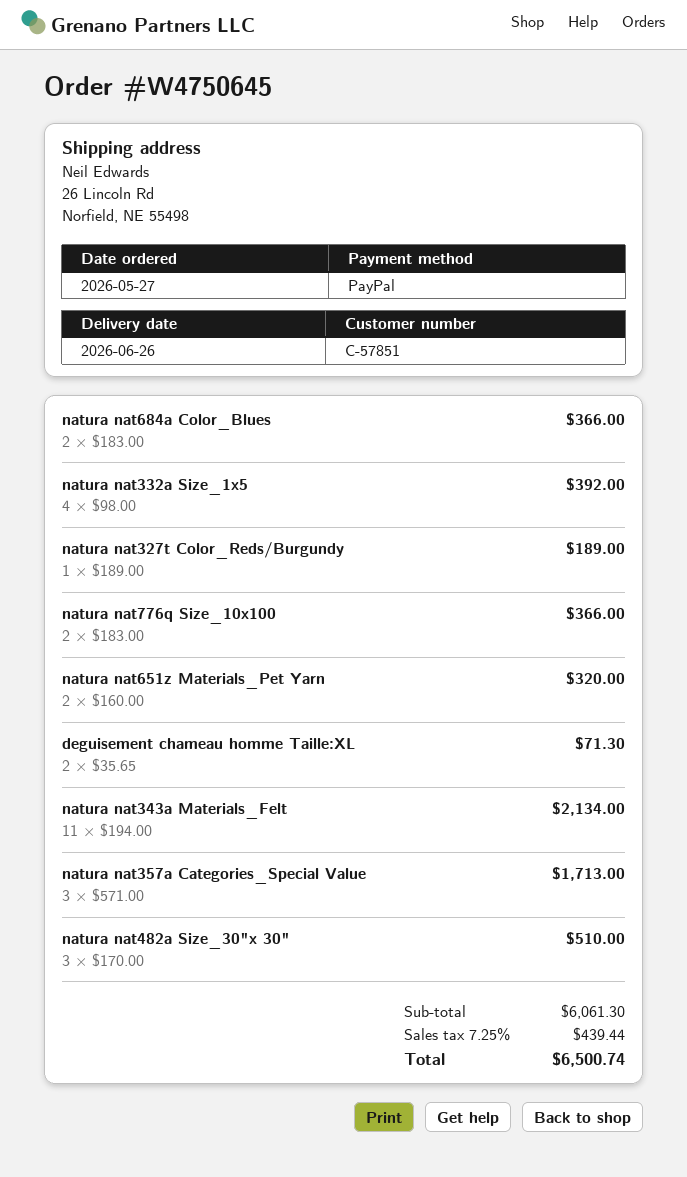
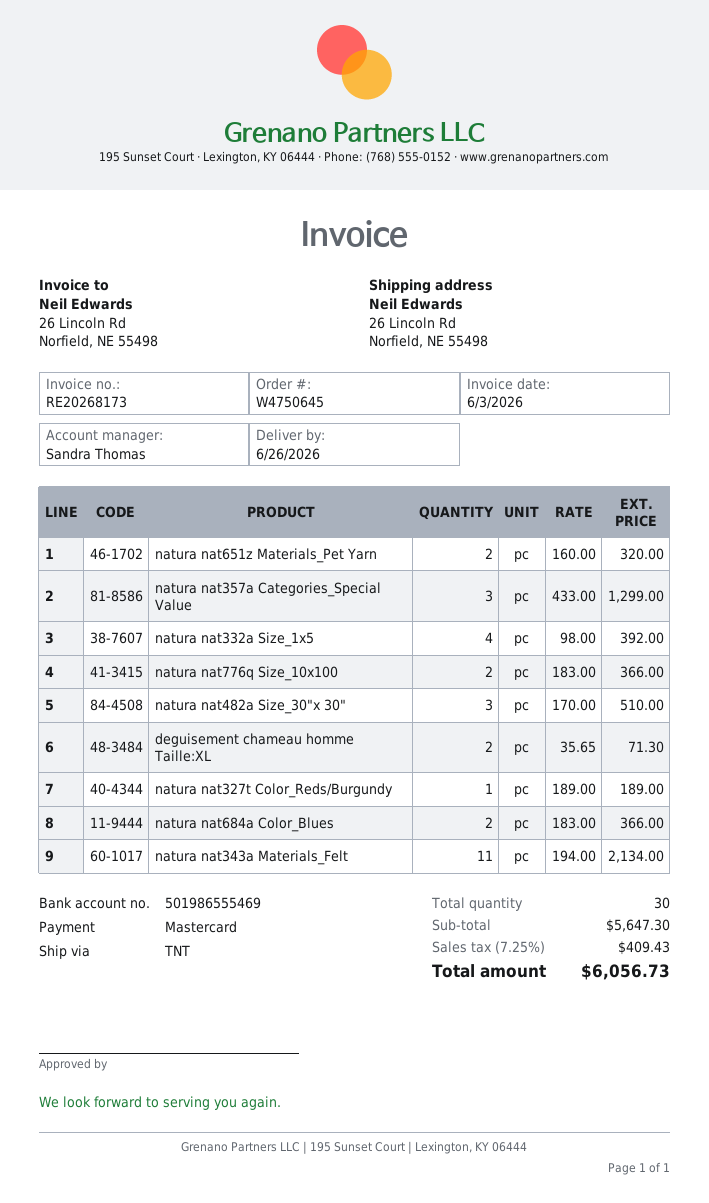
payment method: PayPal -> Mastercard
natura nat357a Categories_Special Value: 3 x 571.00 = 1713.00 -> 3 x 433.00 = 1299.00
subtotal: 6061.30 -> 5647.30
tax: 7.25% = 439.44 -> 7.25% = 409.43
total: 6500.74 -> 6056.73

